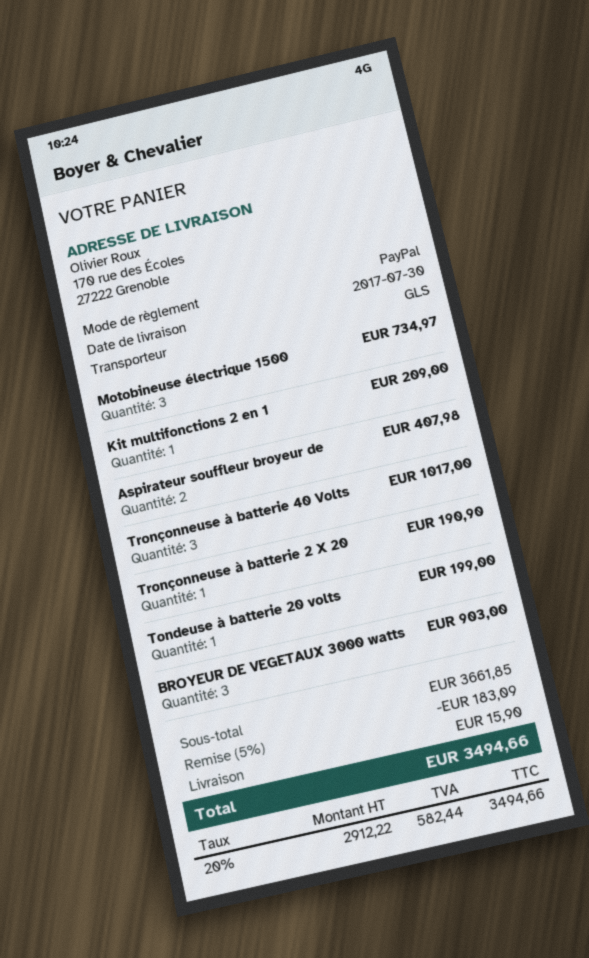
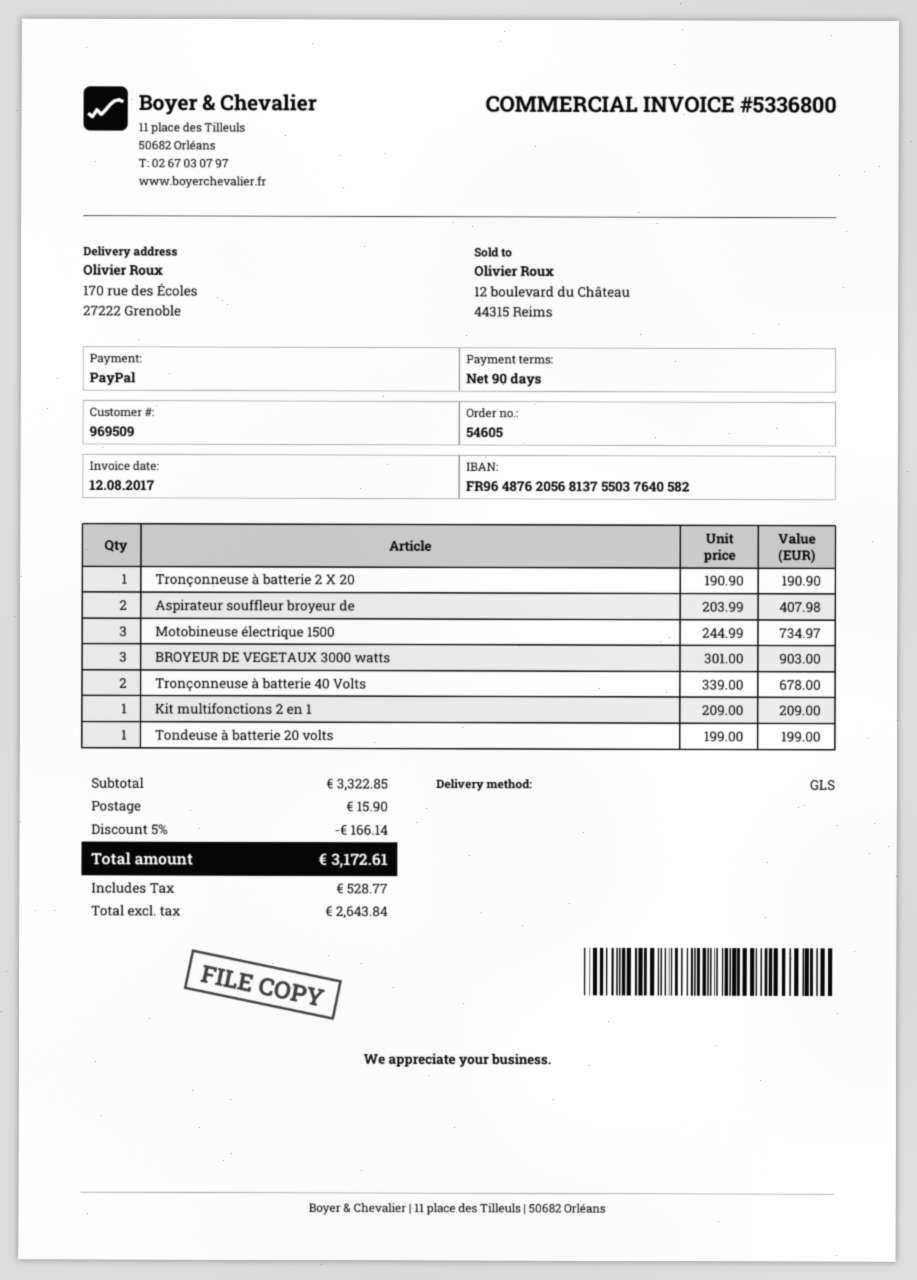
Tronçonneuse à batterie 40 Volts: 3 for 1017.00 -> 2 for 678.00
subtotal: 3661.85 -> 3322.85
discount: 5% = 183.09 -> 5% = 166.14
net: 2912.22 -> 2643.84
tax: 582.44 -> 528.77
total: 3494.66 -> 3172.61

